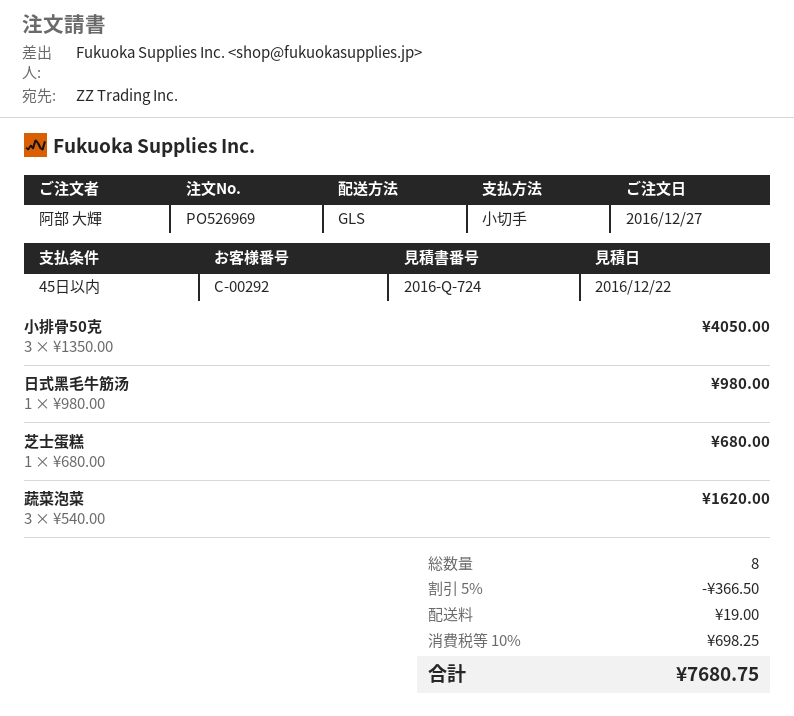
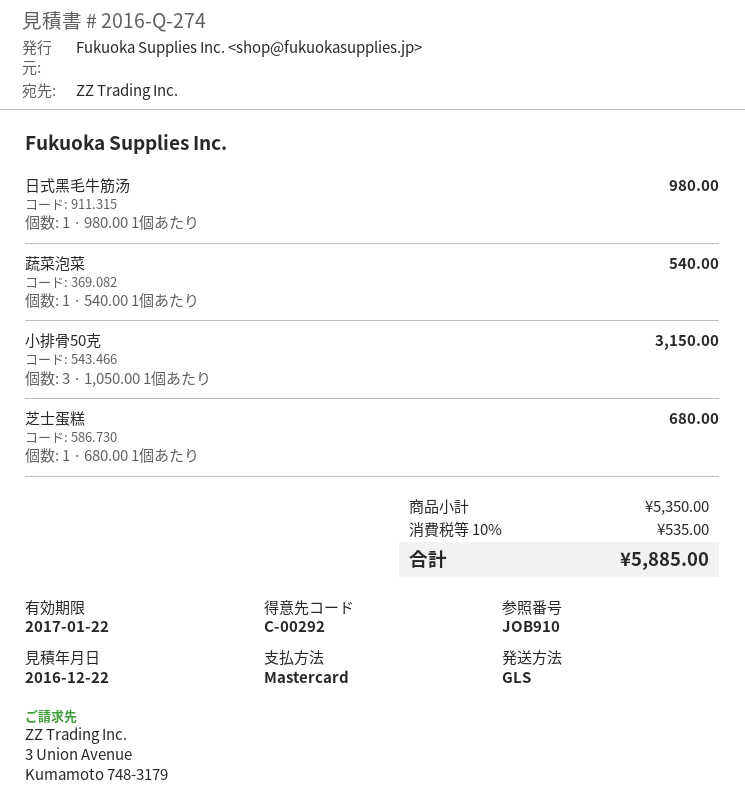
quote number: 2016-Q-724 -> 2016-Q-274
payment method: cheque -> Mastercard
小排骨50克: 3 x 1350.00 = 4050.00 -> 3 x 1050.00 = 3150.00
蔬菜泡菜: 3 x 540.00 = 1620.00 -> 1 x 540.00 = 540.00
discount: 5% = 366.50 -> none
shipping: 19.00 -> none
tax: 10% = 698.25 -> 10% = 535.00
total: 7680.75 -> 5885.00

